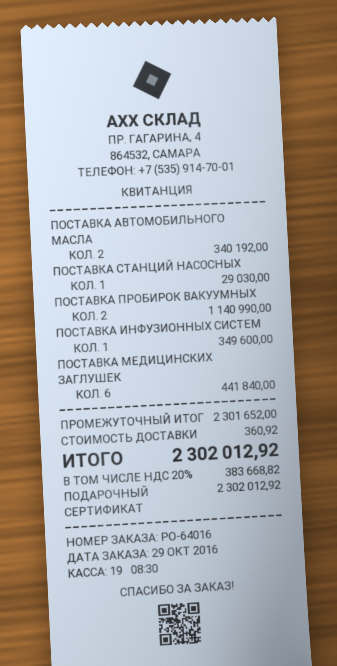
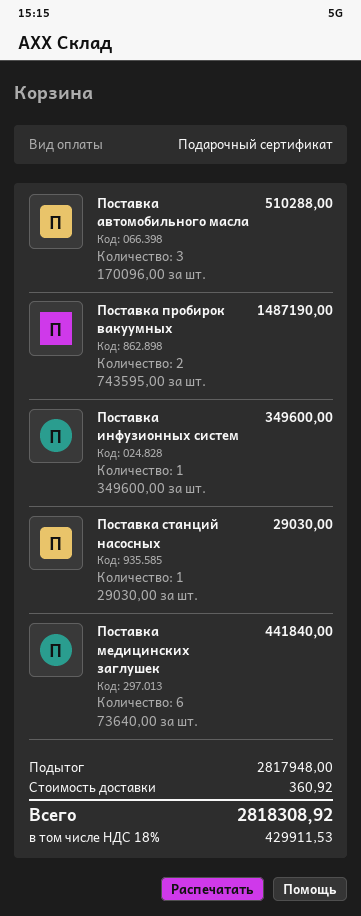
ПОСТАВКА АВТОМОБИЛЬНОГО МАСЛА: 2 for 340192.00 -> 3 for 510288.00
ПОСТАВКА ПРОБИРОК ВАКУУМНЫХ: 2 for 1140990.00 -> 2 for 1487190.00
subtotal: 2301652.00 -> 2817948.00
tax: 20% = 383668.82 -> 18% = 429911.53
total: 2302012.92 -> 2818308.92

